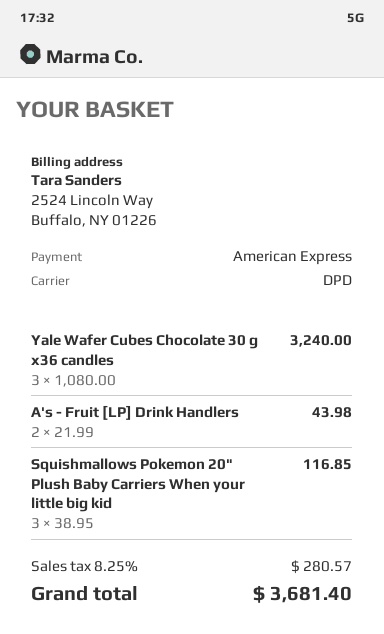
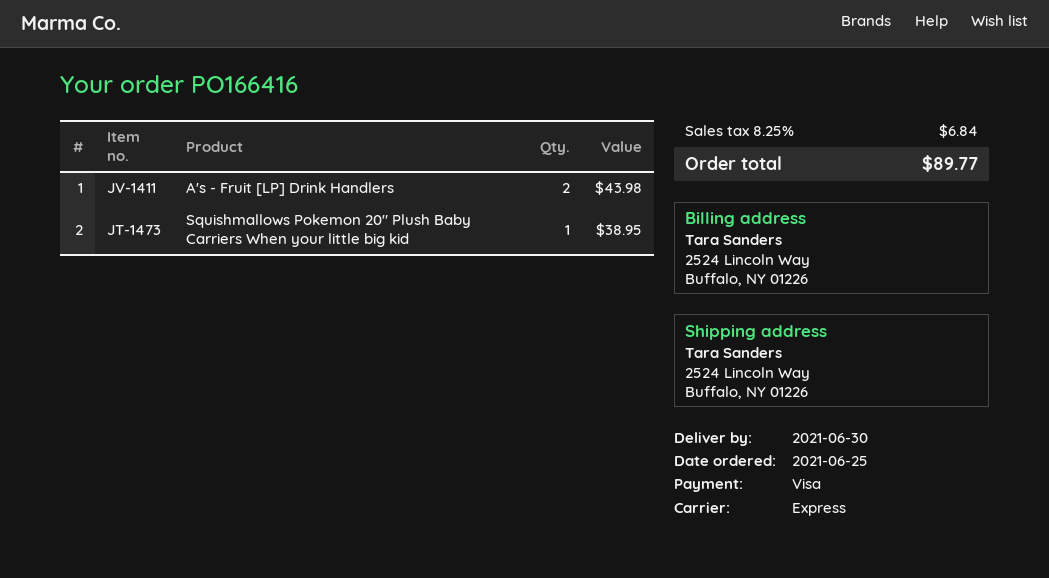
payment method: American Express -> Visa
shipping method: DPD -> express
Yale Wafer Cubes Chocolate 30 g x36 candles: 3 for 3240.00 -> none
Squishmallows Pokemon 20" Plush Baby Carriers When your little big kid: 3 for 116.85 -> 1 for 38.95
tax: 8.25% = 280.57 -> 8.25% = 6.84
total: 3681.40 -> 89.77

